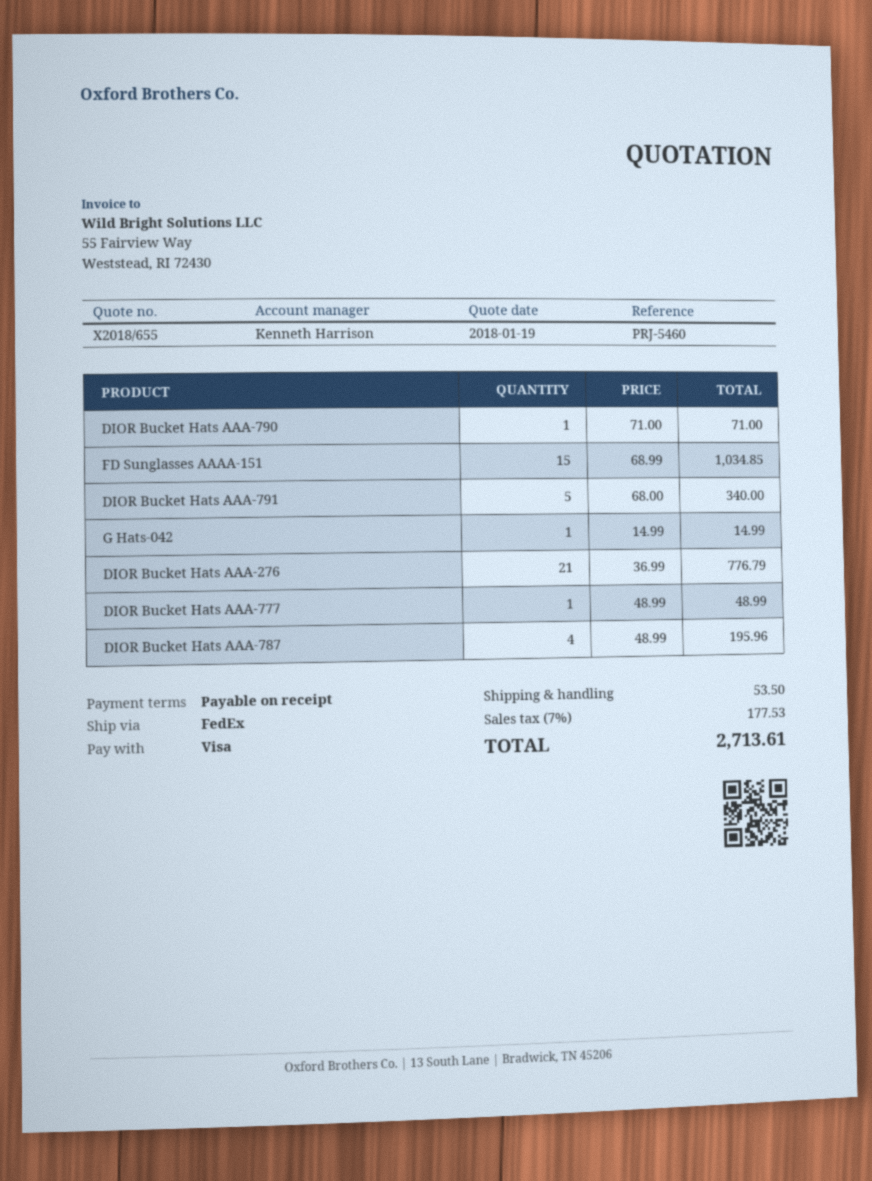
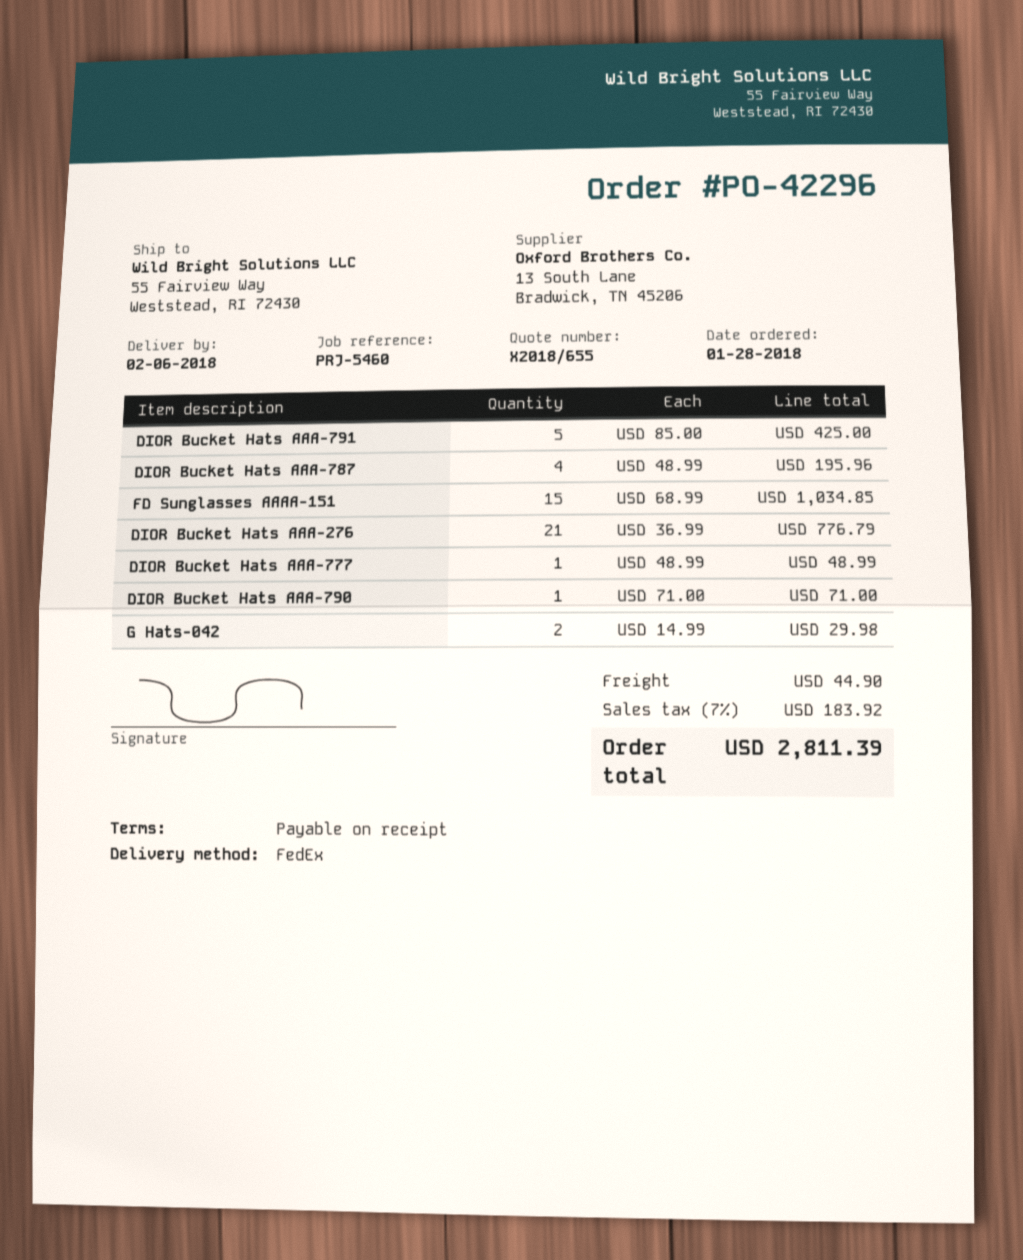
DIOR Bucket Hats AAA-791: 5 x 68.00 = 340.00 -> 5 x 85.00 = 425.00
G Hats-042: 1 x 14.99 = 14.99 -> 2 x 14.99 = 29.98
shipping: 53.50 -> 44.90
tax: 7% = 177.53 -> 7% = 183.92
total: 2713.61 -> 2811.39

